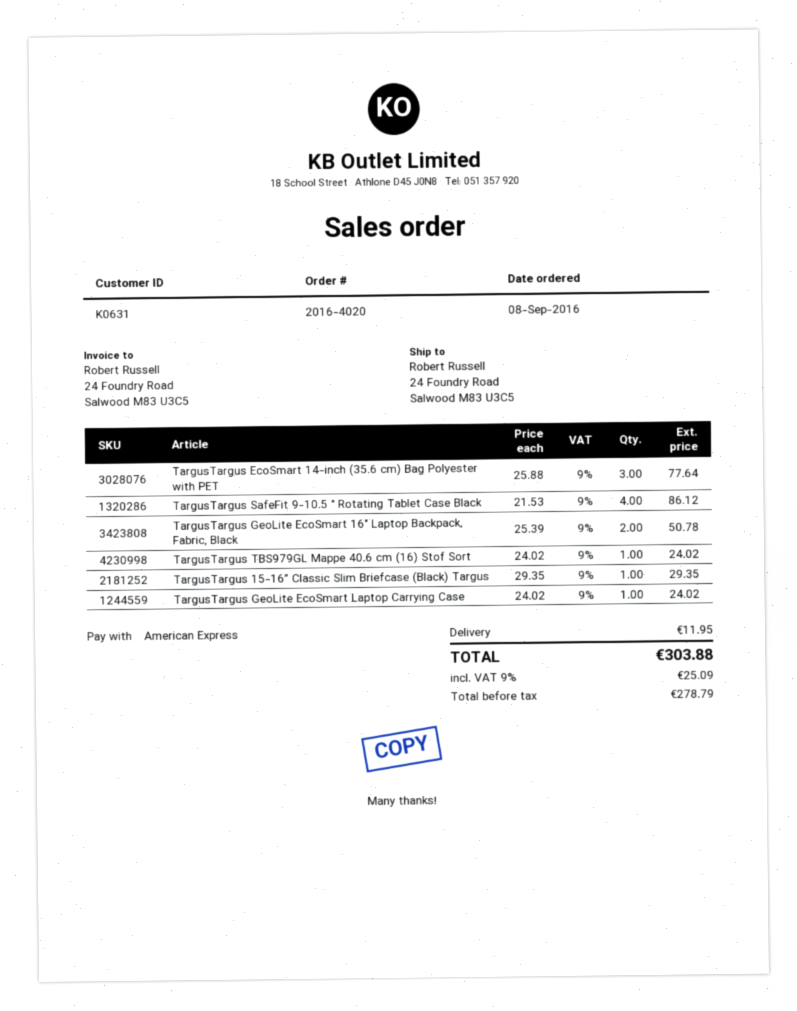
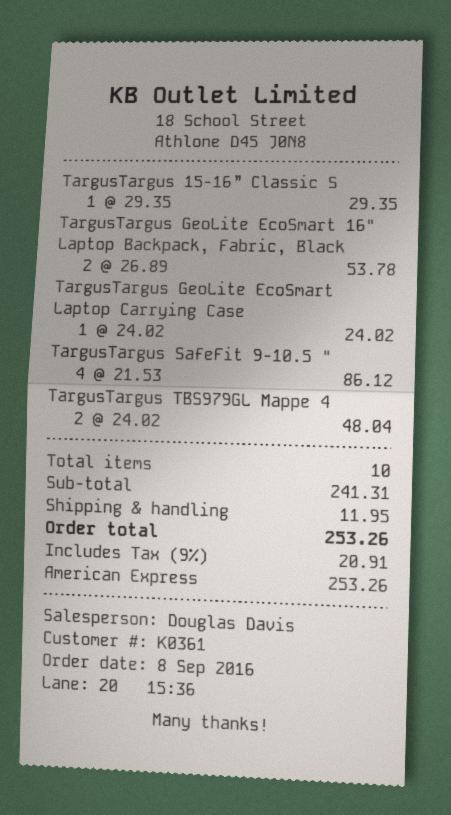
customer number: K0631 -> K0361
TargusTargus EcoSmart 14-inch (35.6 cm) Bag Polyester with PET: 3 x 25.88 = 77.64 -> none
TargusTargus GeoLite EcoSmart 16" Laptop Backpack, Fabric, Black: 2 x 25.39 = 50.78 -> 2 x 26.89 = 53.78
TargusTargus TBS979GL Mappe 40.6 cm (16) Stof Sort: 1 x 24.02 = 24.02 -> 2 x 24.02 = 48.04
tax: 9% = 25.09 -> 9% = 20.91
total: 303.88 -> 253.26

